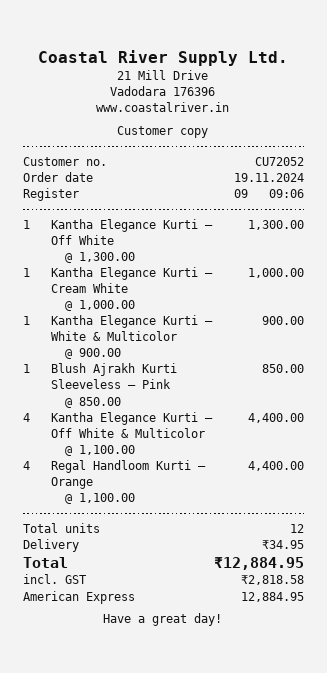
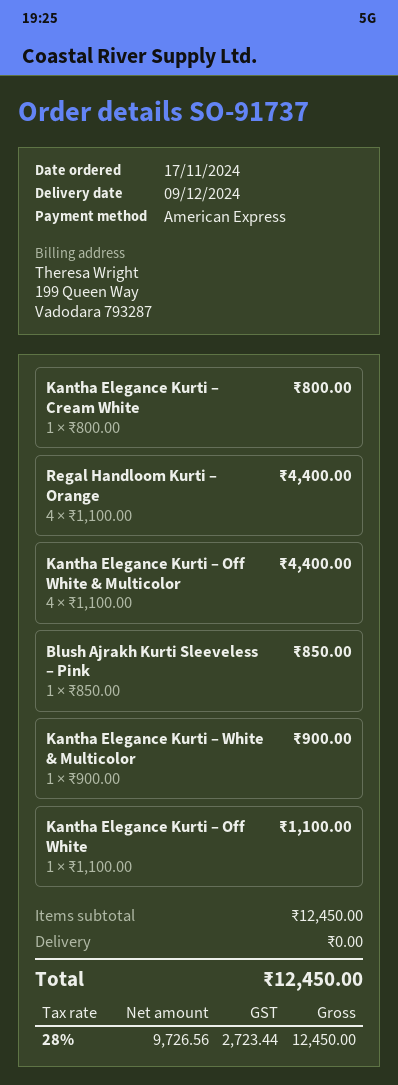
order date: 2024-11-19 -> 2024-11-17
Kantha Elegance Kurti – Off White: 1 x 1300.00 = 1300.00 -> 1 x 1100.00 = 1100.00
Kantha Elegance Kurti – Cream White: 1 x 1000.00 = 1000.00 -> 1 x 800.00 = 800.00
shipping: 34.95 -> 0.00
tax: 2818.58 -> 2723.44
total: 12884.95 -> 12450.00

